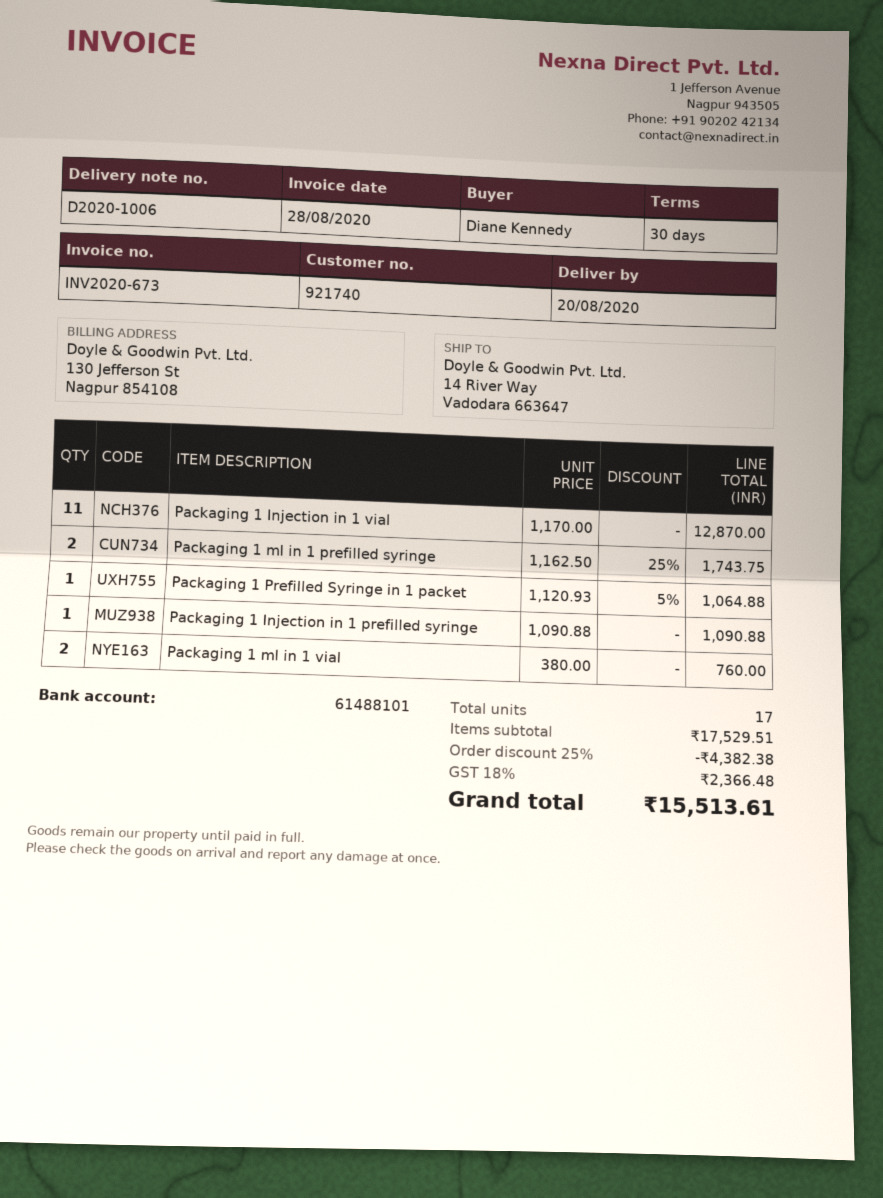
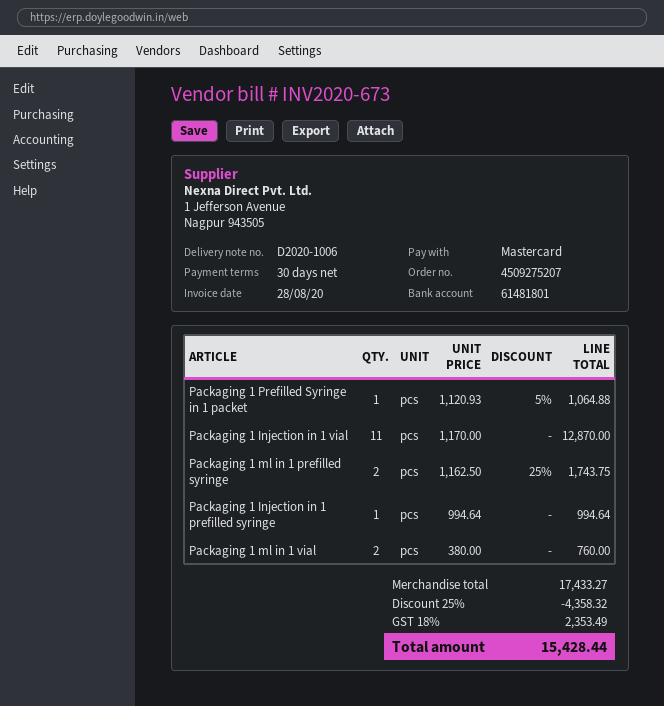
bank account: 61488101 -> 61481801
Packaging 1 Injection in 1 prefilled syringe: 1 x 1090.88 = 1090.88 -> 1 x 994.64 = 994.64
subtotal: 17529.51 -> 17433.27
discount: 25% = 4382.38 -> 25% = 4358.32
tax: 18% = 2366.48 -> 18% = 2353.49
total: 15513.61 -> 15428.44

